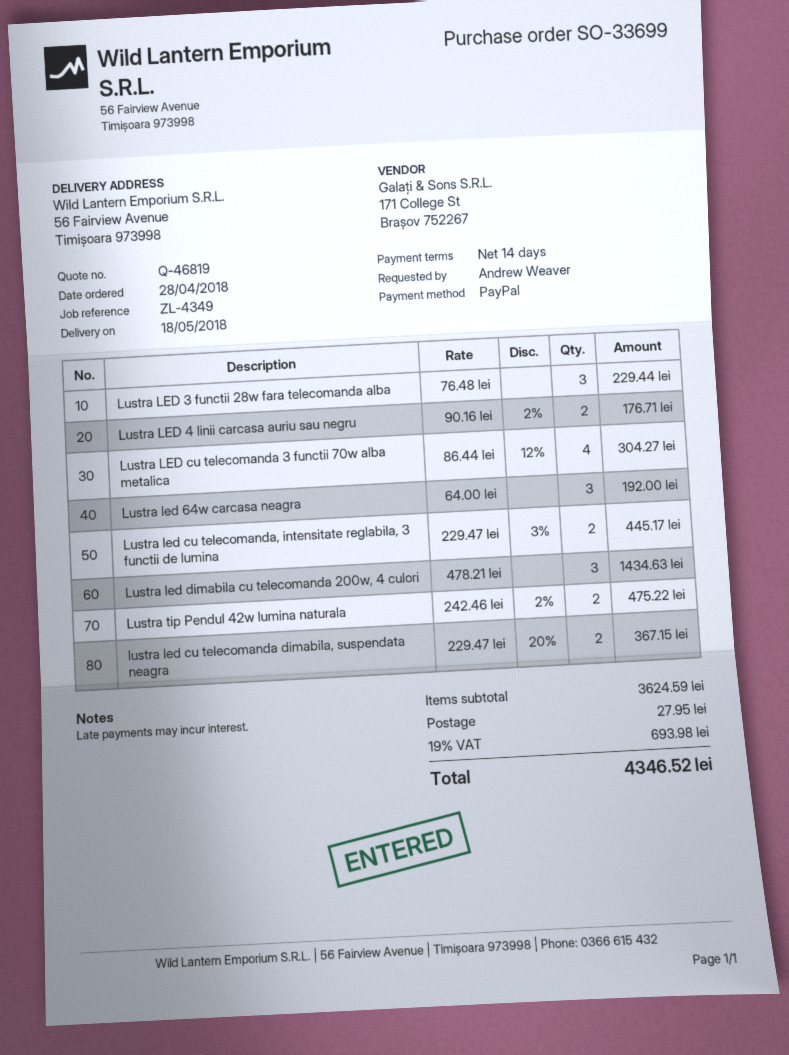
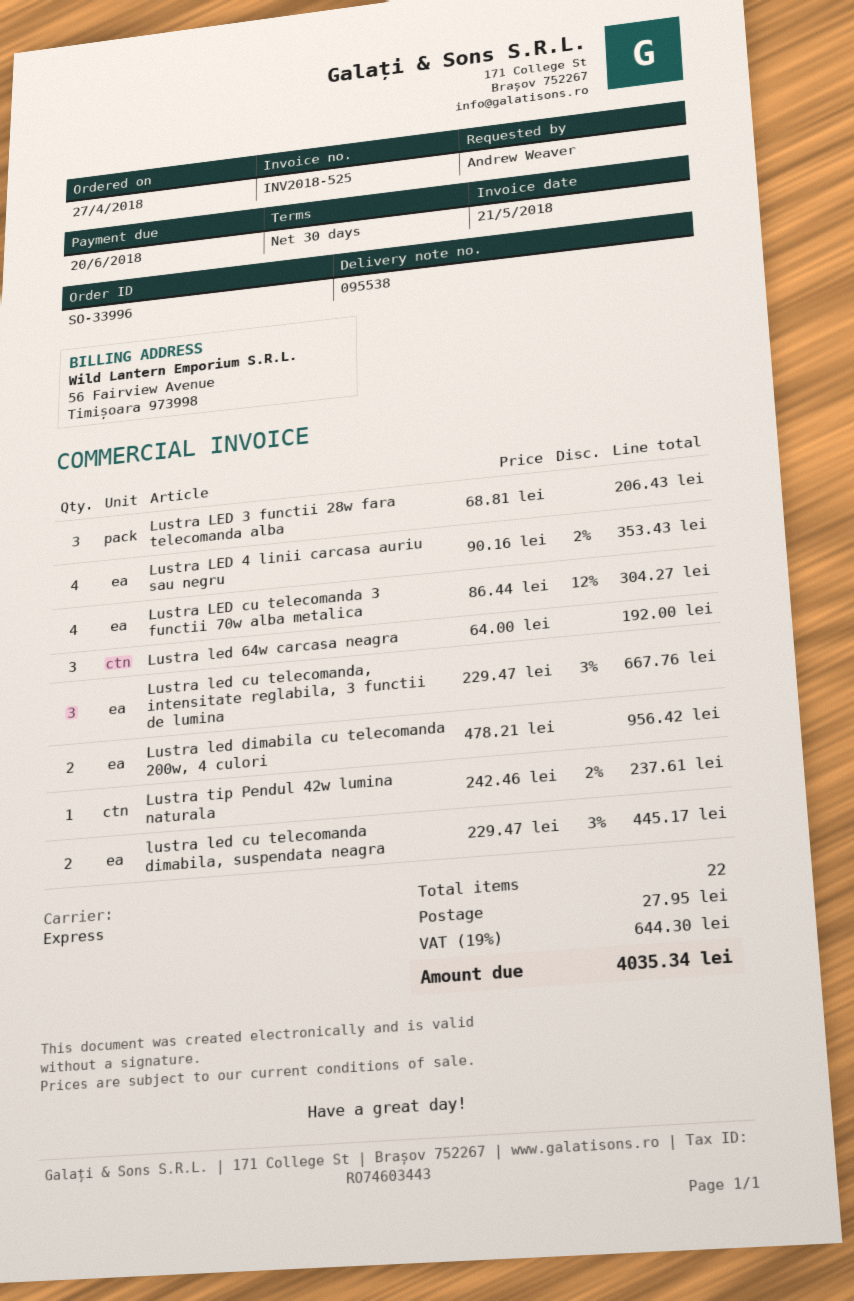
order number: SO-33699 -> SO-33996
order date: 2018-04-28 -> 2018-04-27
payment terms: 14 days -> 30 days
Lustra LED 3 functii 28w fara telecomanda alba: 3 x 76.48 = 229.44 -> 3 x 68.81 = 206.43
Lustra LED 4 linii carcasa auriu sau negru: 2 x 90.16 - 2% = 176.71 -> 4 x 90.16 - 2% = 353.43
Lustra led cu telecomanda, intensitate reglabila, 3 functii de lumina: 2 x 229.47 - 3% = 445.17 -> 3 x 229.47 - 3% = 667.76
Lustra led dimabila cu telecomanda 200w, 4 culori: 3 x 478.21 = 1434.63 -> 2 x 478.21 = 956.42
Lustra tip Pendul 42w lumina naturala: 2 x 242.46 - 2% = 475.22 -> 1 x 242.46 - 2% = 237.61
lustra led cu telecomanda dimabila, suspendata neagra: 2 x 229.47 - 20% = 367.15 -> 2 x 229.47 - 3% = 445.17
tax: 19% = 693.98 -> 19% = 644.30
total: 4346.52 -> 4035.34

